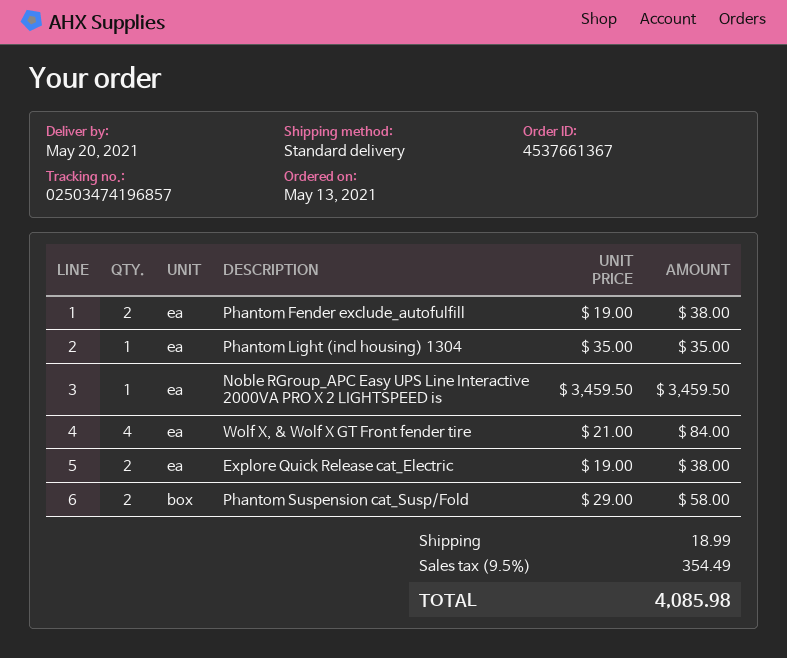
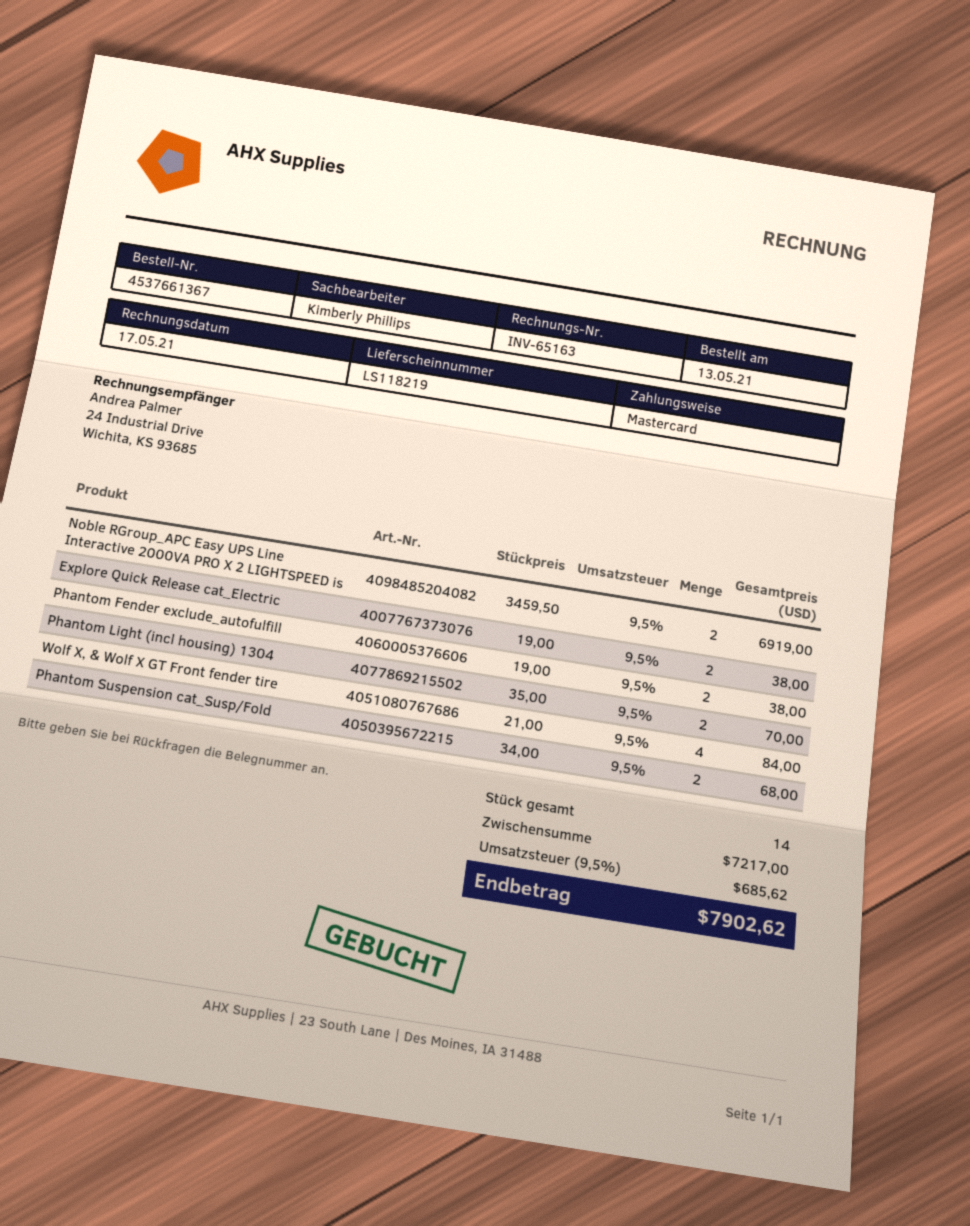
Phantom Light (incl housing) 1304: 1 x 35.00 = 35.00 -> 2 x 35.00 = 70.00
Noble RGroup_APC Easy UPS Line Interactive 2000VA PRO X 2 LIGHTSPEED is: 1 x 3459.50 = 3459.50 -> 2 x 3459.50 = 6919.00
Phantom Suspension cat_Susp/Fold: 2 x 29.00 = 58.00 -> 2 x 34.00 = 68.00
shipping: 18.99 -> none
tax: 9.5% = 354.49 -> 9.5% = 685.62
total: 4085.98 -> 7902.62

